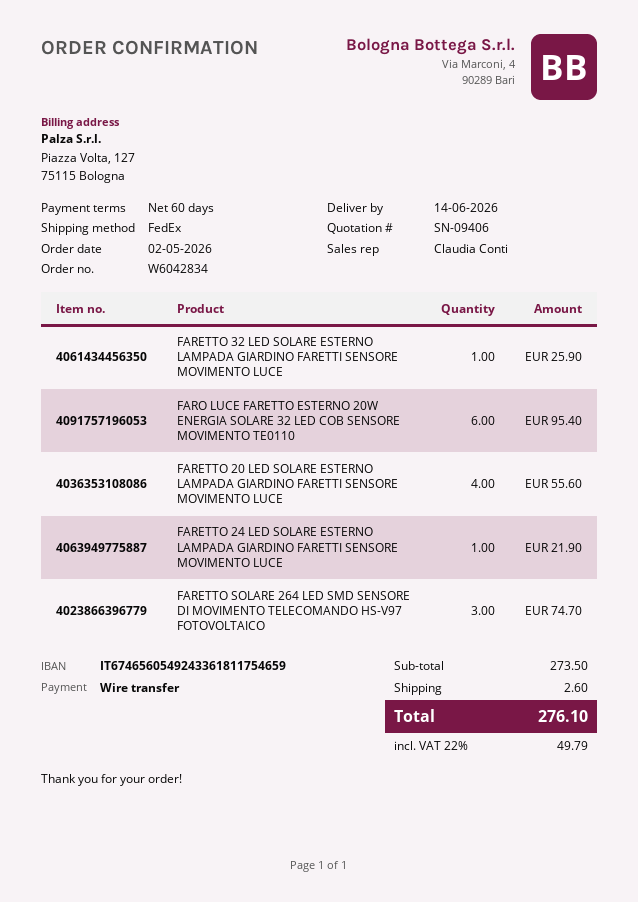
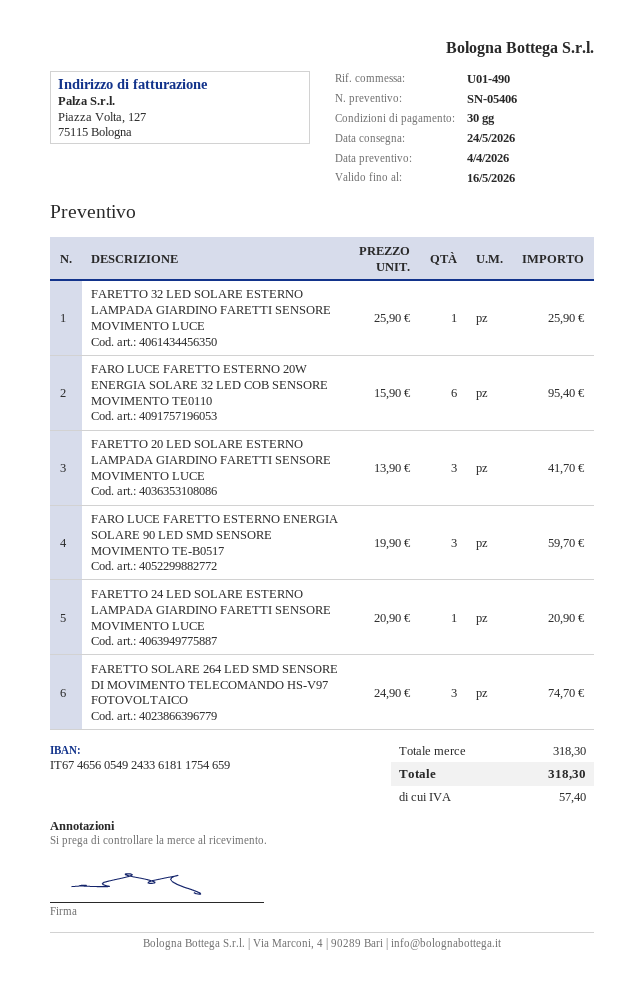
quote number: SN-09406 -> SN-05406
delivery date: 2026-06-14 -> 2026-05-24
payment terms: 60 days -> 30 days
FARETTO 20 LED SOLARE ESTERNO LAMPADA GIARDINO FARETTI SENSORE MOVIMENTO LUCE: 4 for 55.60 -> 3 for 41.70
FARETTO 24 LED SOLARE ESTERNO LAMPADA GIARDINO FARETTI SENSORE MOVIMENTO LUCE: 1 for 21.90 -> 1 for 20.90
FARO LUCE FARETTO ESTERNO ENERGIA SOLARE 90 LED SMD SENSORE MOVIMENTO TE-B0517: none -> 3 for 59.70
subtotal: 273.50 -> 318.30
shipping: 2.60 -> none
tax: 49.79 -> 57.40
total: 276.10 -> 318.30

